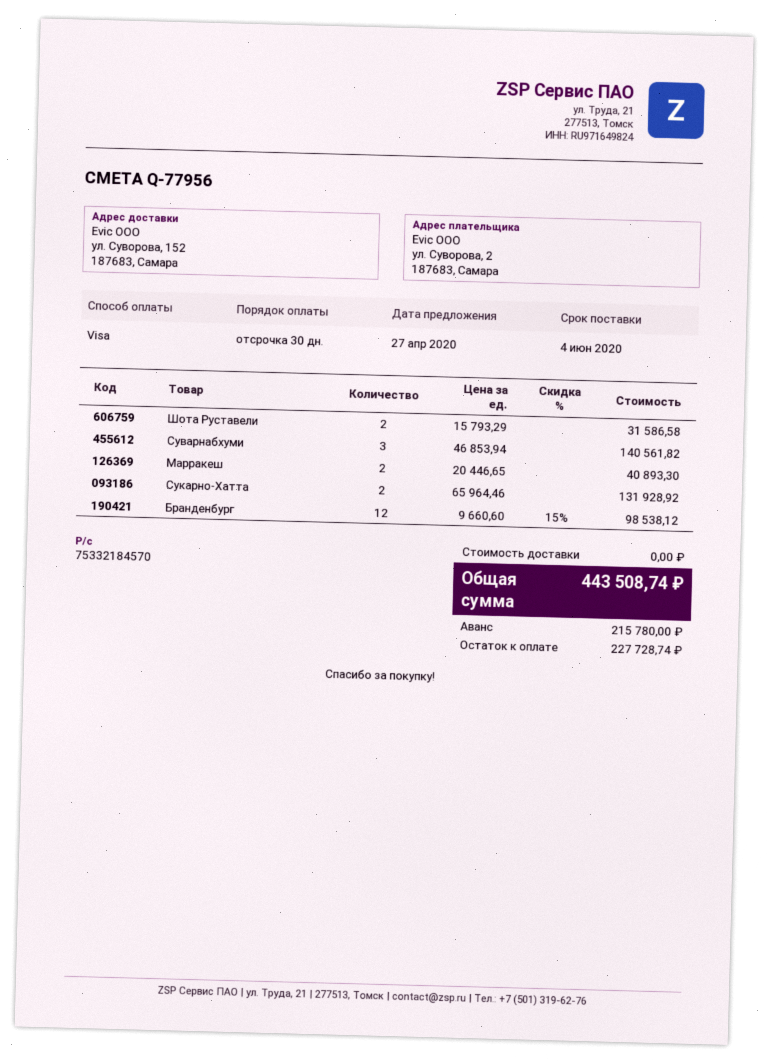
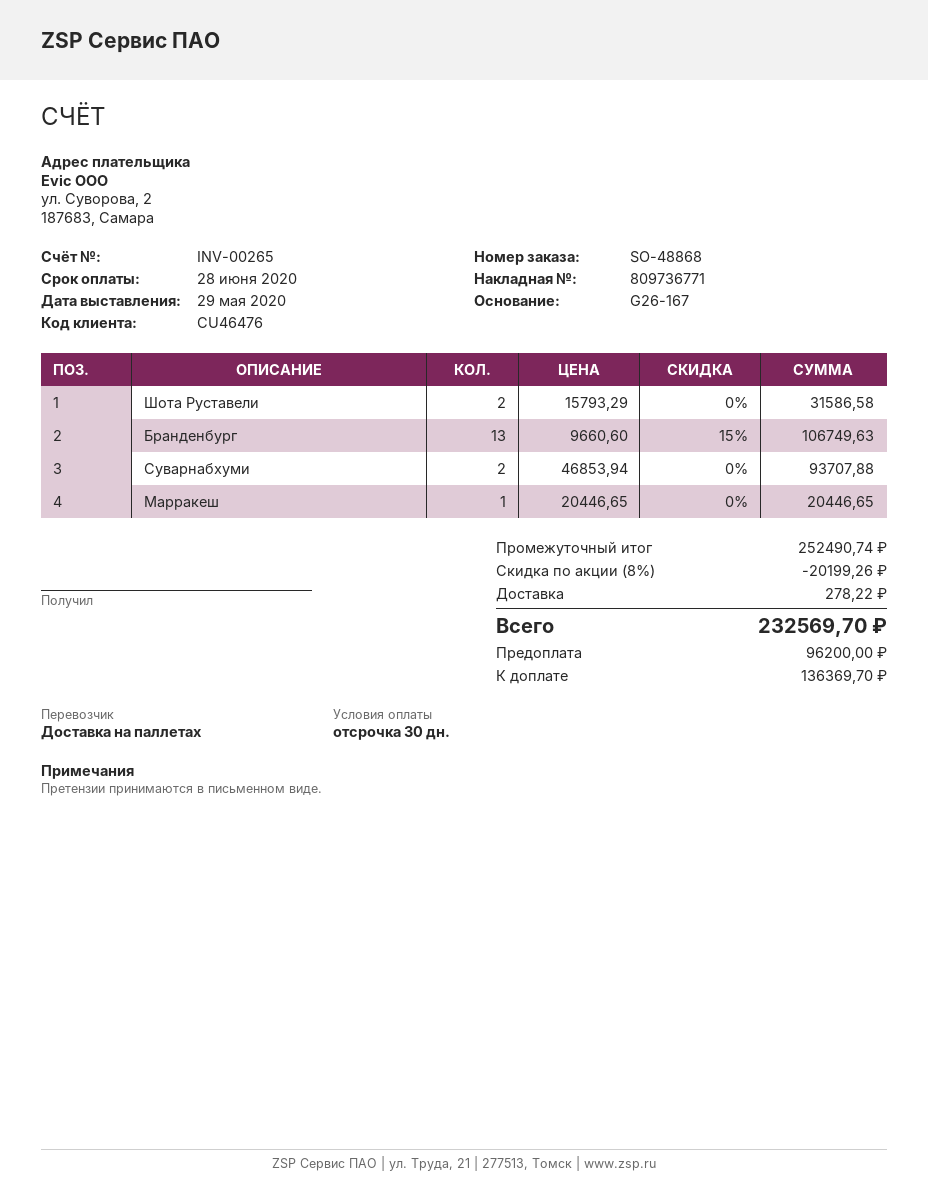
Суварнабхуми: 3 x 46853.94 = 140561.82 -> 2 x 46853.94 = 93707.88
Марракеш: 2 x 20446.65 = 40893.30 -> 1 x 20446.65 = 20446.65
Сукарно-Хатта: 2 x 65964.46 = 131928.92 -> none
Бранденбург: 12 x 9660.60 - 15% = 98538.12 -> 13 x 9660.60 - 15% = 106749.63
discount: none -> 8% = 20199.26
shipping: 0.00 -> 278.22
total: 443508.74 -> 232569.70
deposit: 215780.00 -> 96200.00
balance: 227728.74 -> 136369.70

